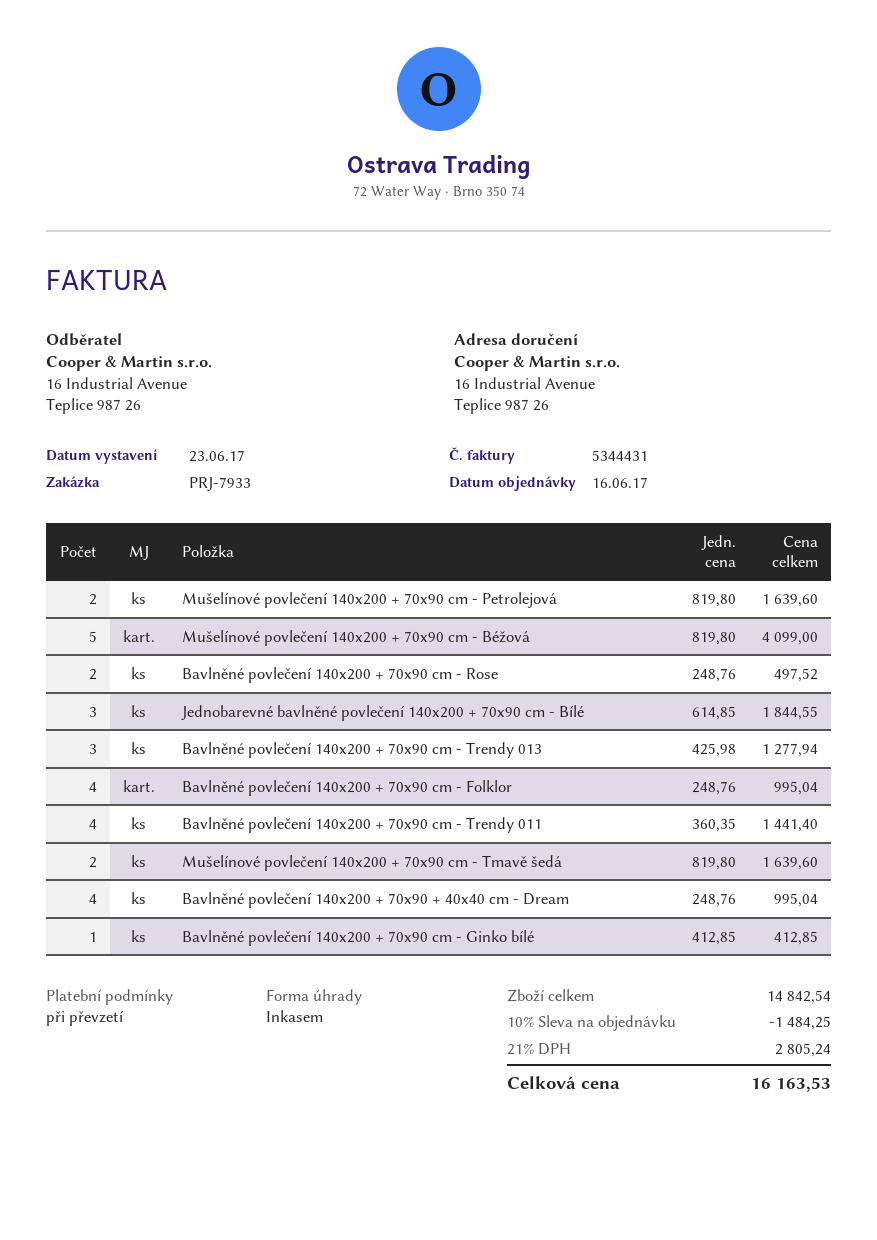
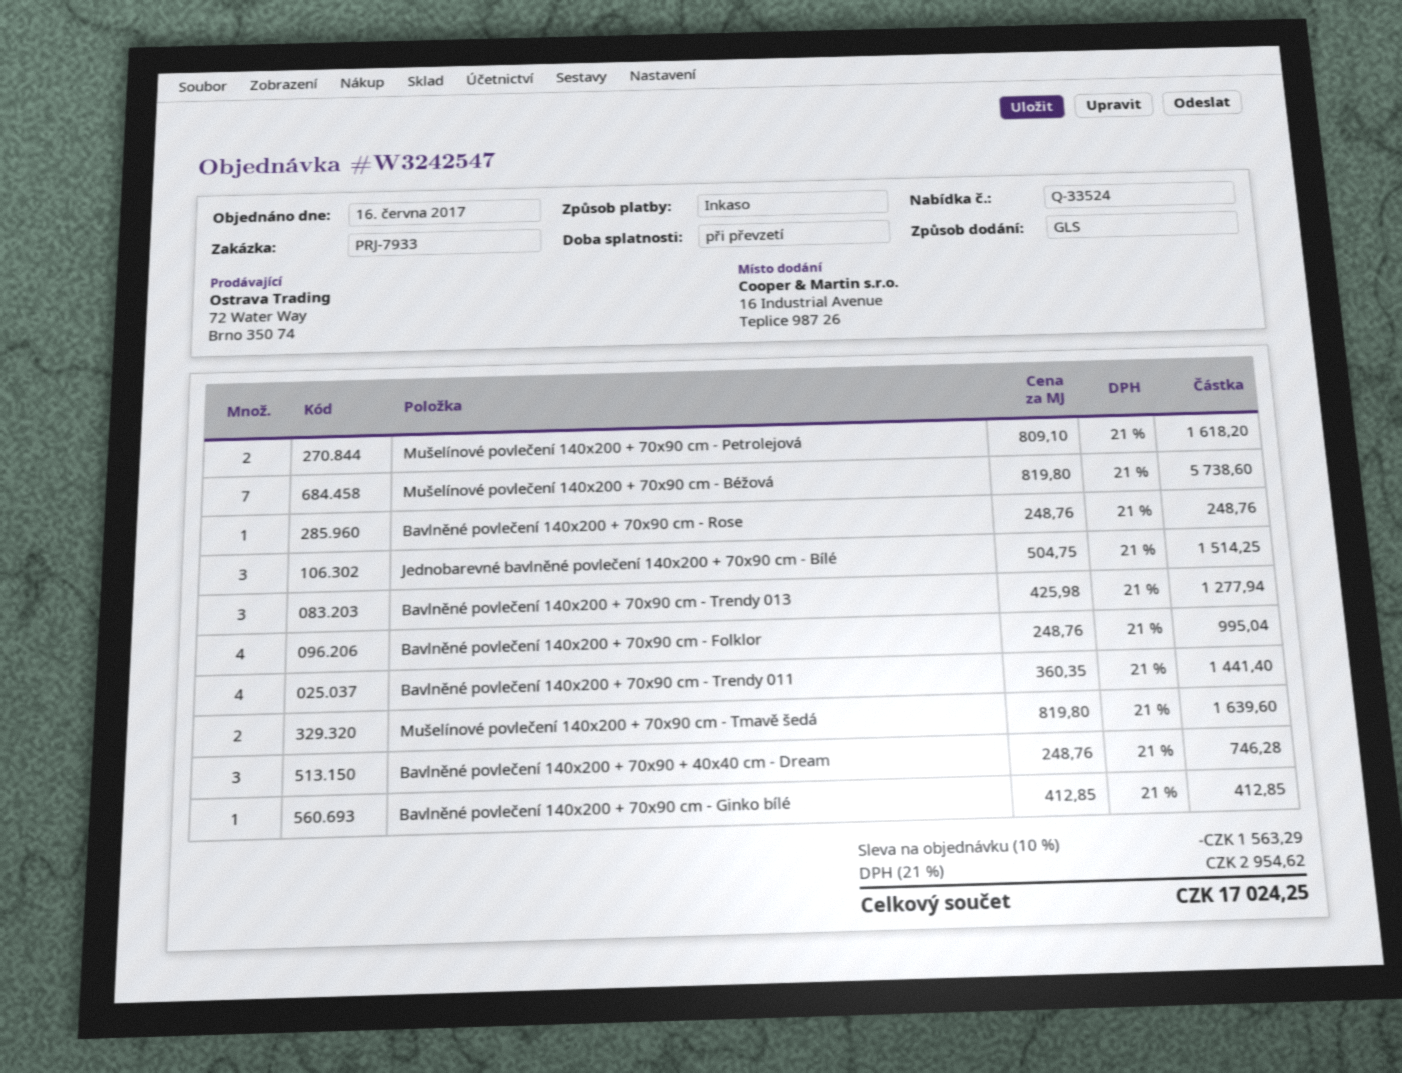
Mušelínové povlečení 140x200 + 70x90 cm - Petrolejová: 2 x 819.80 = 1639.60 -> 2 x 809.10 = 1618.20
Mušelínové povlečení 140x200 + 70x90 cm - Béžová: 5 x 819.80 = 4099.00 -> 7 x 819.80 = 5738.60
Bavlněné povlečení 140x200 + 70x90 cm - Rose: 2 x 248.76 = 497.52 -> 1 x 248.76 = 248.76
Jednobarevné bavlněné povlečení 140x200 + 70x90 cm - Bílé: 3 x 614.85 = 1844.55 -> 3 x 504.75 = 1514.25
Bavlněné povlečení 140x200 + 70x90 + 40x40 cm - Dream: 4 x 248.76 = 995.04 -> 3 x 248.76 = 746.28
discount: 10% = 1484.25 -> 10% = 1563.29
tax: 21% = 2805.24 -> 21% = 2954.62
total: 16163.53 -> 17024.25

